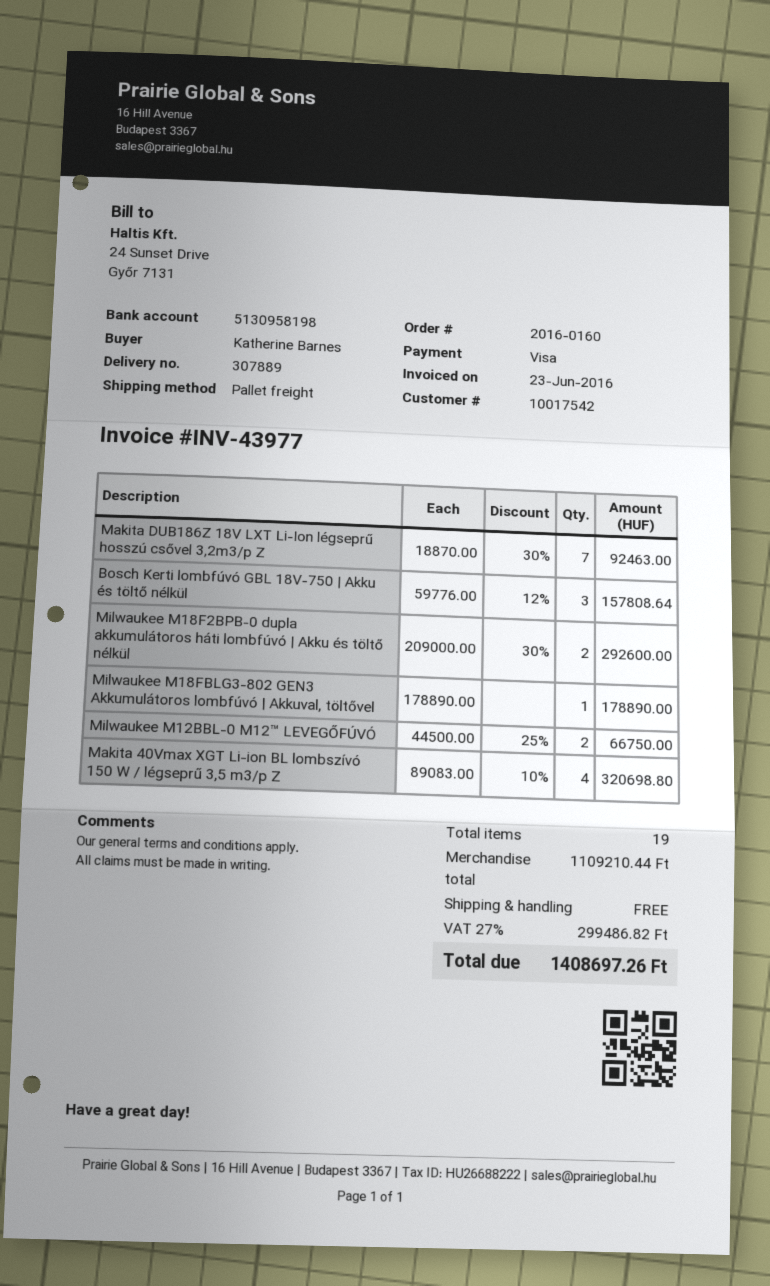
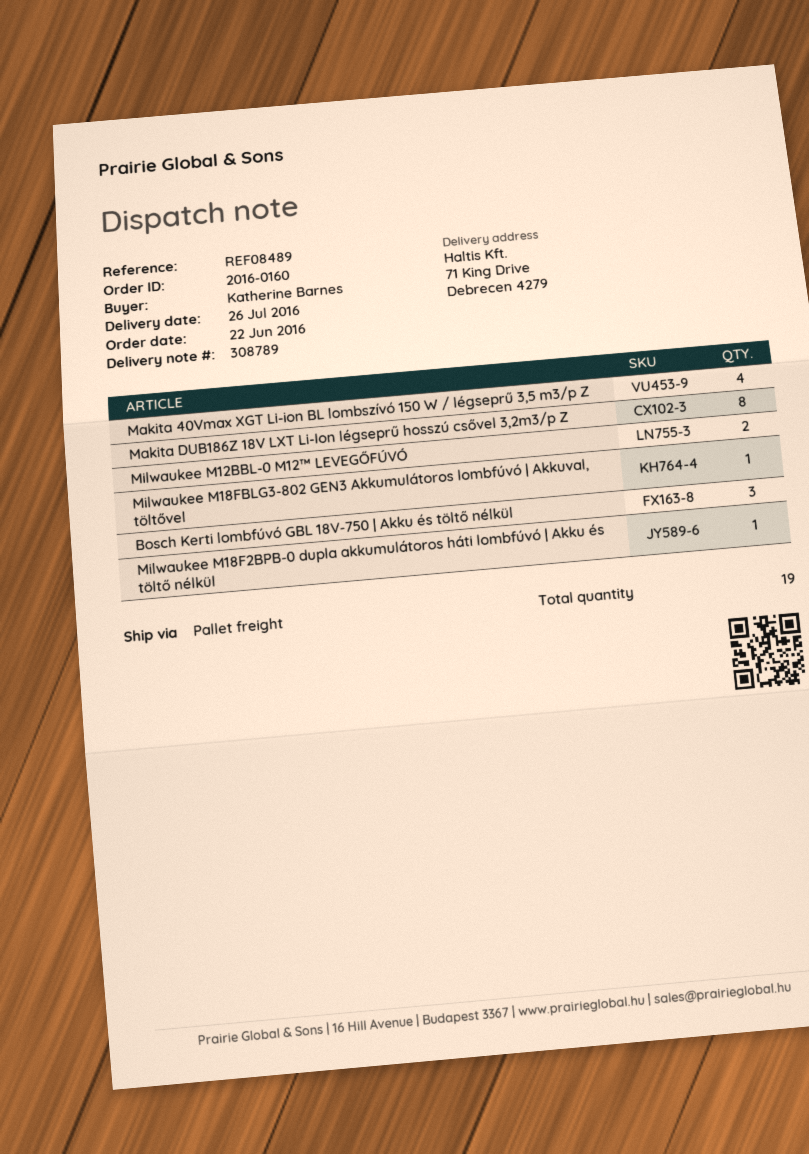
delivery note number: 307889 -> 308789
Makita DUB186Z 18V LXT Li-Ion légseprű hosszú csővel 3,2m3/p Z: 7 -> 8
Milwaukee M18F2BPB-0 dupla akkumulátoros háti lombfúvó | Akku és töltő nélkül: 2 -> 1

